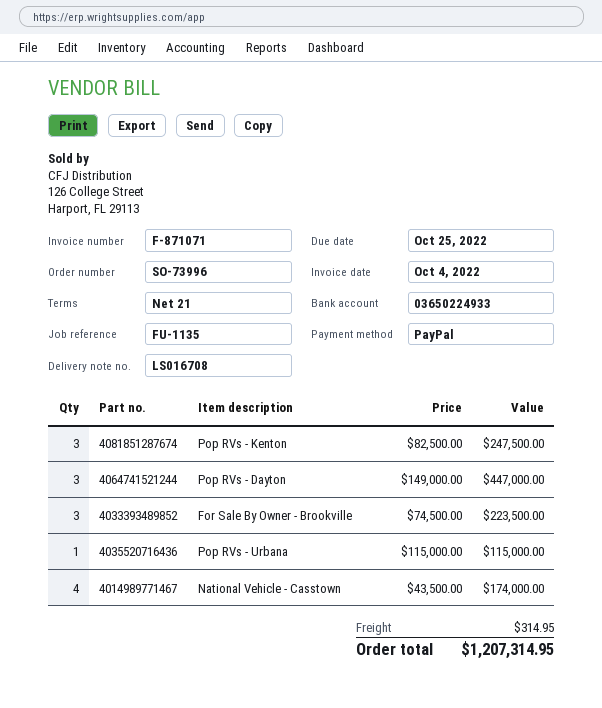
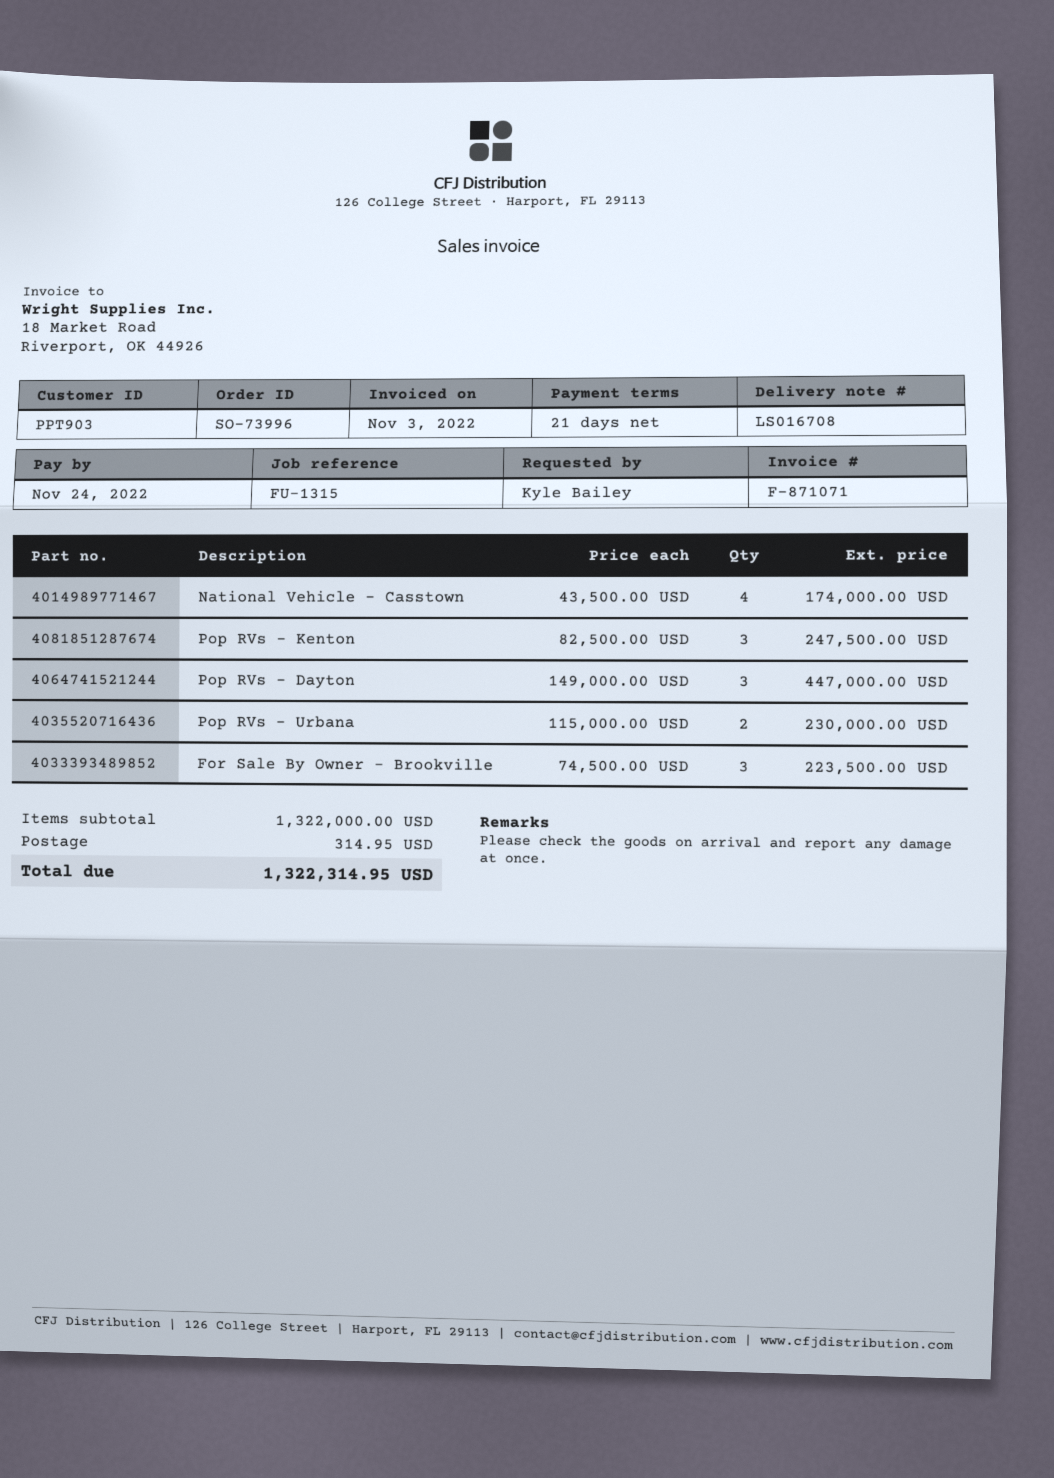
invoice date: 2022-10-04 -> 2022-11-03
due date: 2022-10-25 -> 2022-11-24
reference: FU-1135 -> FU-1315
Pop RVs - Urbana: 1 x 115000.00 = 115000.00 -> 2 x 115000.00 = 230000.00
total: 1207314.95 -> 1322314.95

